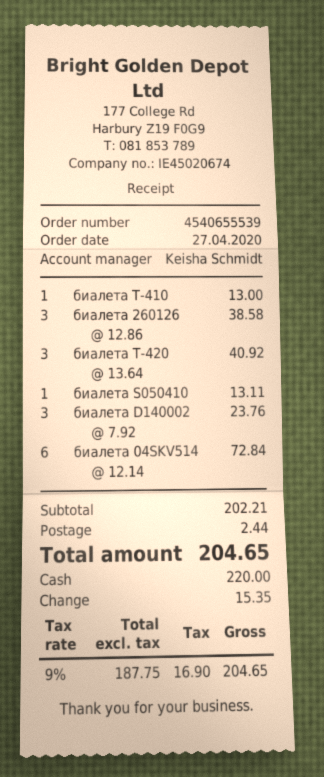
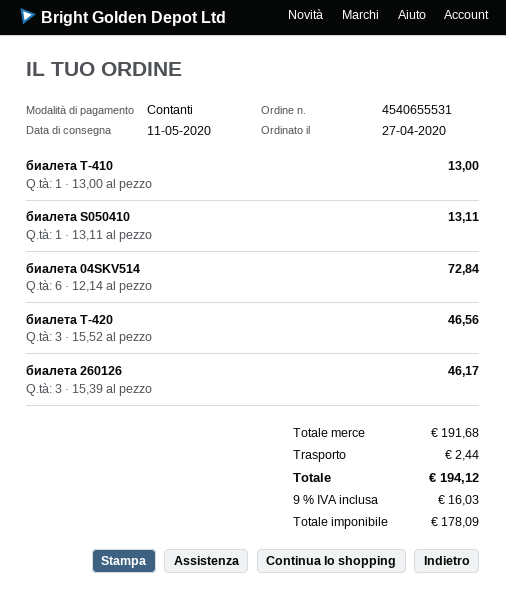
order number: 4540655539 -> 4540655531
биалета 260126: 3 x 12.86 = 38.58 -> 3 x 15.39 = 46.17
биалета T-420: 3 x 13.64 = 40.92 -> 3 x 15.52 = 46.56
биалета D140002: 3 x 7.92 = 23.76 -> none
subtotal: 202.21 -> 191.68
net: 187.75 -> 178.09
tax: 9% = 16.90 -> 9% = 16.03
total: 204.65 -> 194.12

